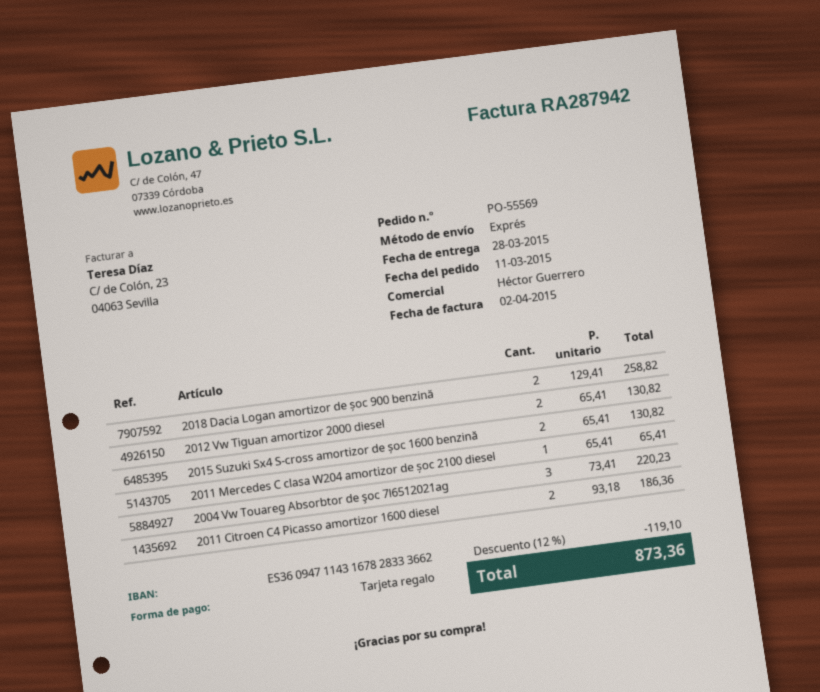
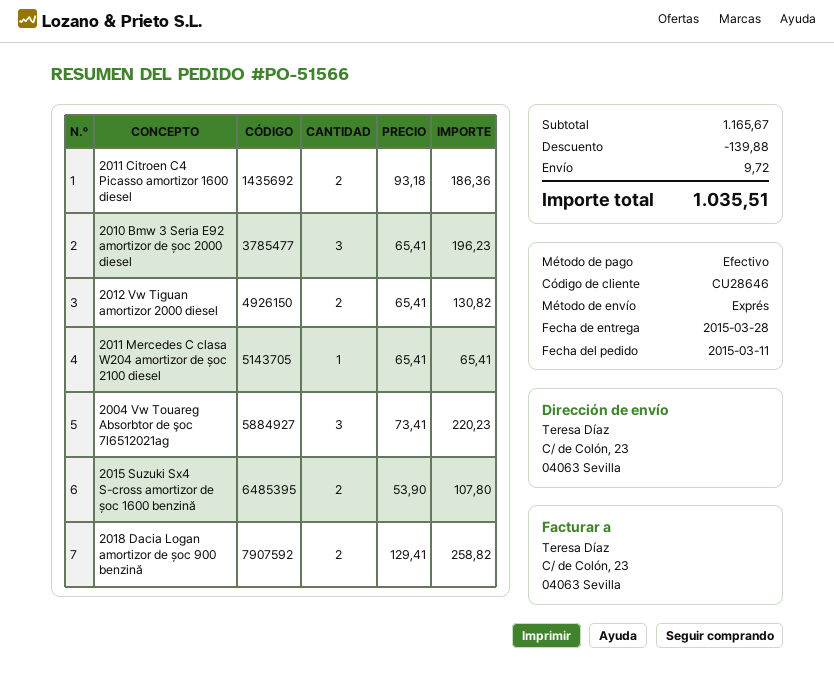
order number: PO-55569 -> PO-51566
payment method: gift card -> cash
2015 Suzuki Sx4 S-cross amortizor de șoc 1600 benzină: 2 x 65.41 = 130.82 -> 2 x 53.90 = 107.80
2010 Bmw 3 Seria E92 amortizor de șoc 2000 diesel: none -> 3 x 65.41 = 196.23
discount: 119.10 -> 139.88
shipping: none -> 9.72
total: 873.36 -> 1035.51

